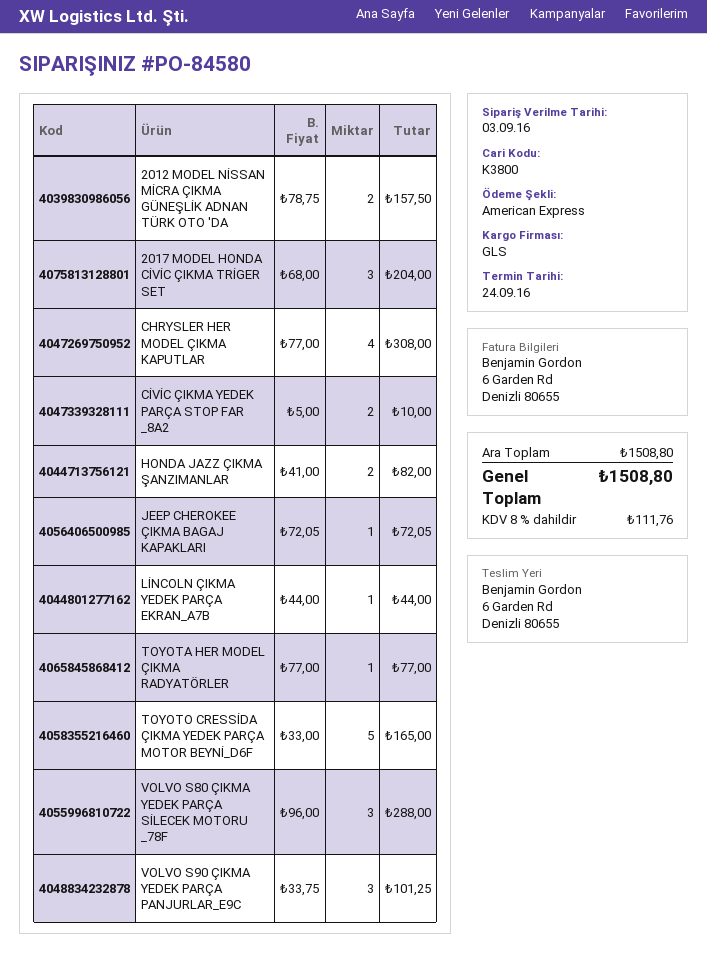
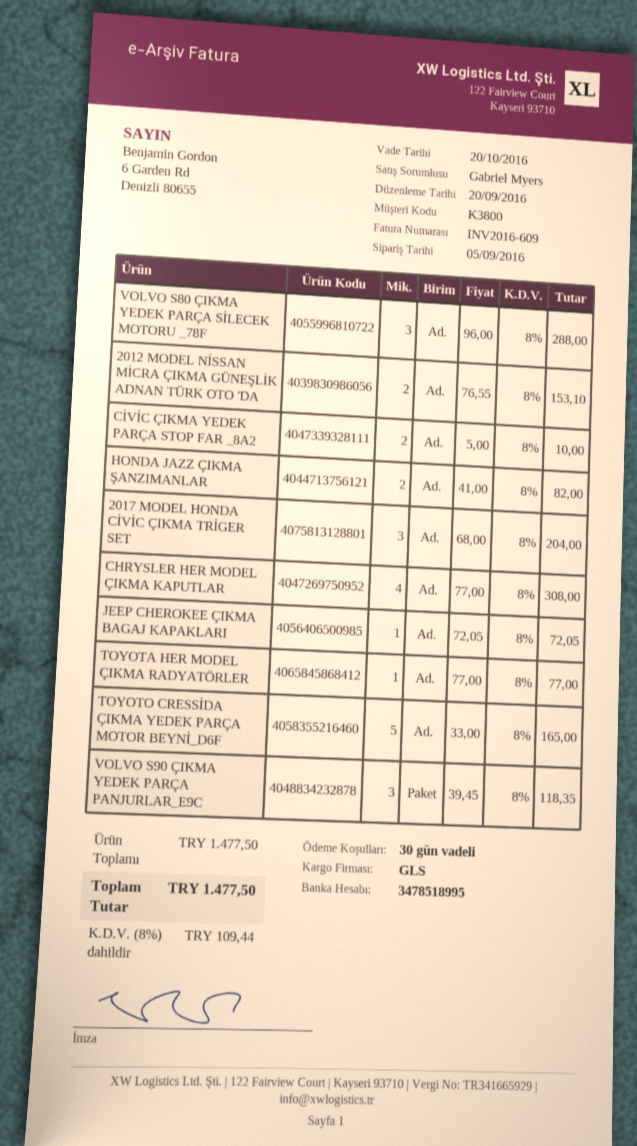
order date: 2016-09-03 -> 2016-09-05
2012 MODEL NİSSAN MİCRA ÇIKMA GÜNEŞLİK ADNAN TÜRK OTO 'DA: 2 x 78.75 = 157.50 -> 2 x 76.55 = 153.10
LİNCOLN ÇIKMA YEDEK PARÇA EKRAN_A7B: 1 x 44.00 = 44.00 -> none
VOLVO S90 ÇIKMA YEDEK PARÇA PANJURLAR_E9C: 3 x 33.75 = 101.25 -> 3 x 39.45 = 118.35
subtotal: 1508.80 -> 1477.50
tax: 8% = 111.76 -> 8% = 109.44
total: 1508.80 -> 1477.50

